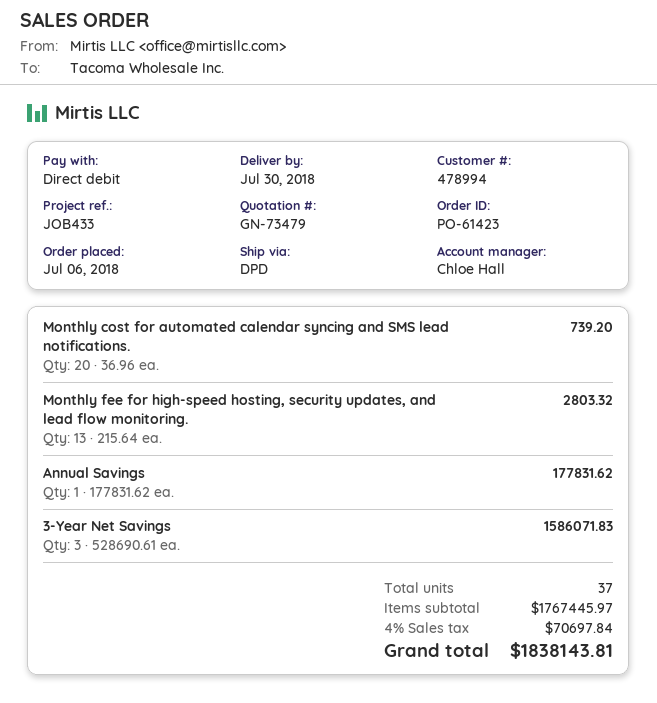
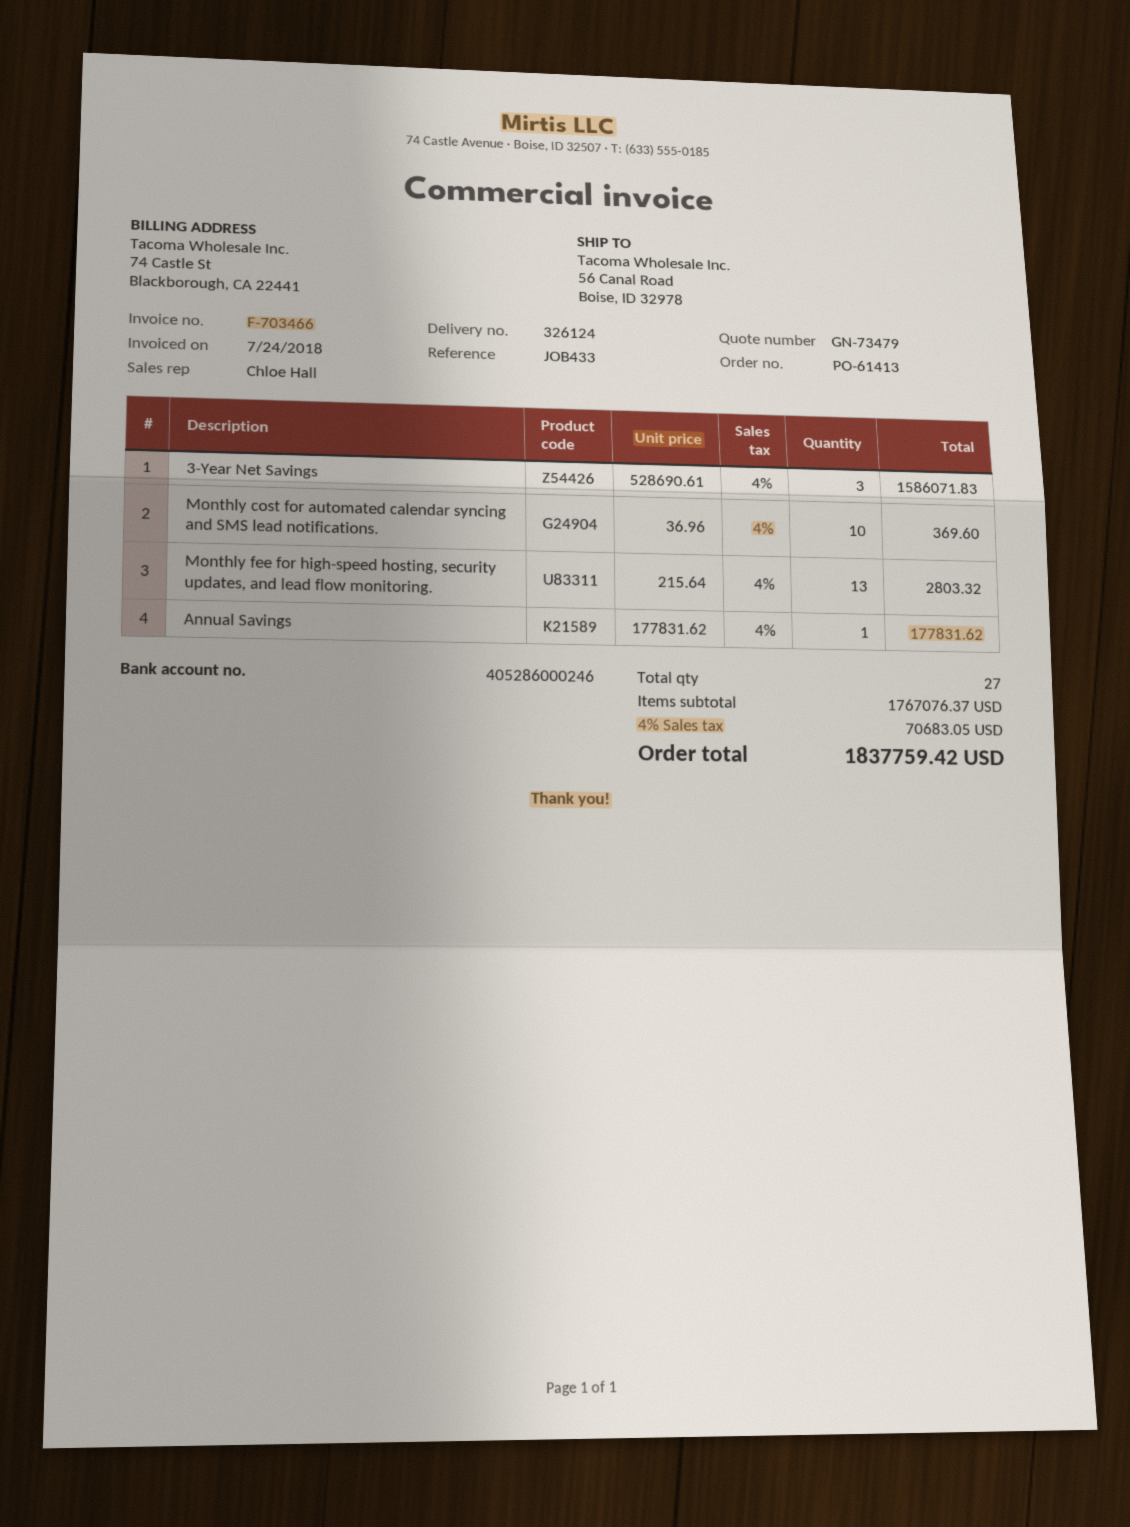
order number: PO-61423 -> PO-61413
Monthly cost for automated calendar syncing and SMS lead notifications.: 20 x 36.96 = 739.20 -> 10 x 36.96 = 369.60
total quantity: 37 -> 27
subtotal: 1767445.97 -> 1767076.37
tax: 4% = 70697.84 -> 4% = 70683.05
total: 1838143.81 -> 1837759.42

